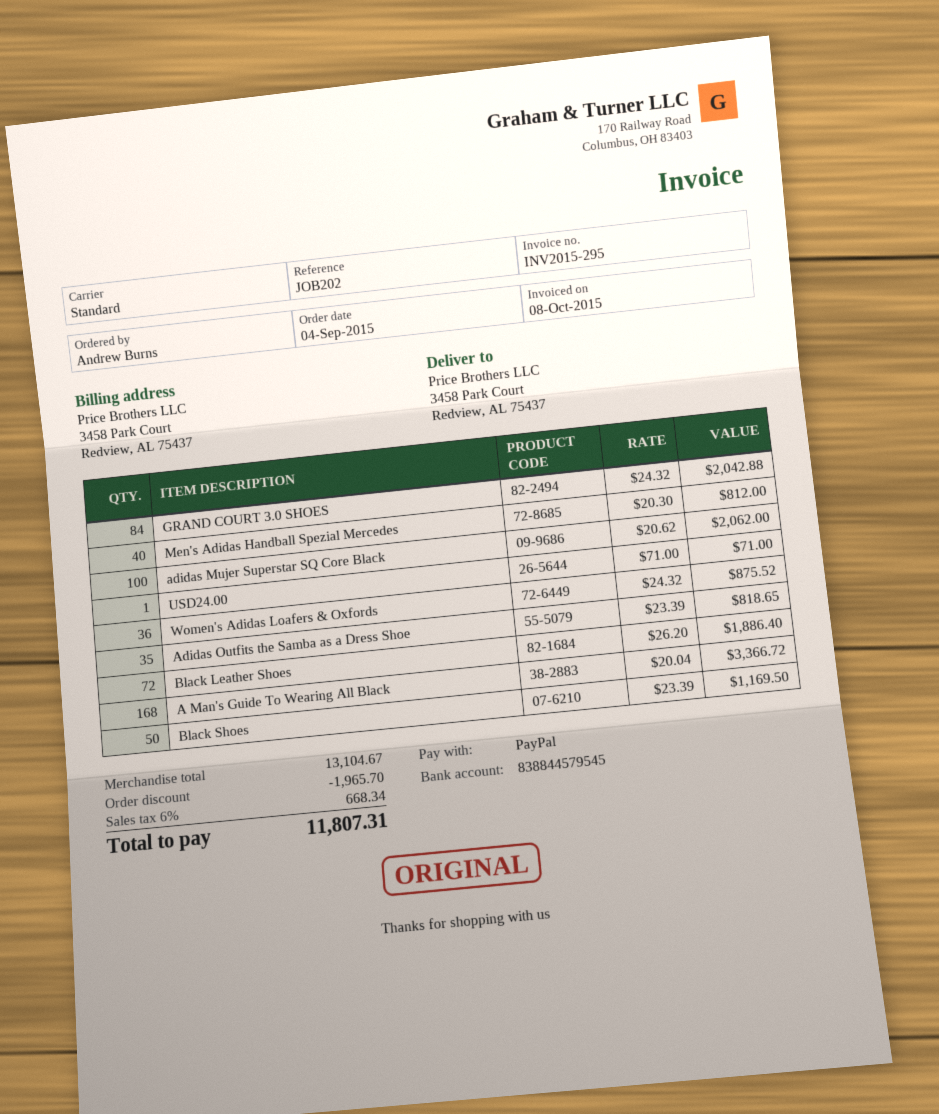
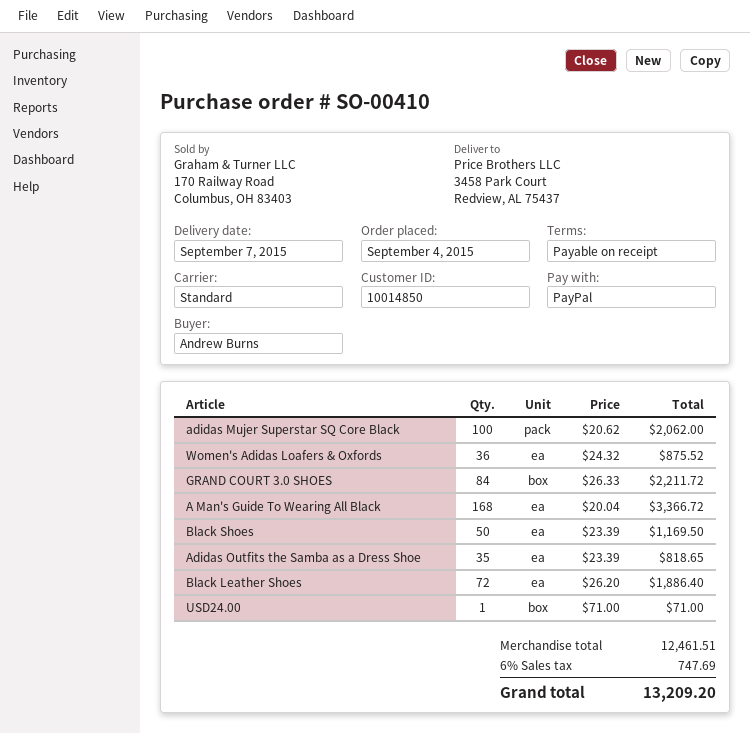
GRAND COURT 3.0 SHOES: 84 x 24.32 = 2042.88 -> 84 x 26.33 = 2211.72
Men's Adidas Handball Spezial Mercedes: 40 x 20.30 = 812.00 -> none
subtotal: 13104.67 -> 12461.51
discount: 1965.70 -> none
tax: 6% = 668.34 -> 6% = 747.69
total: 11807.31 -> 13209.20

